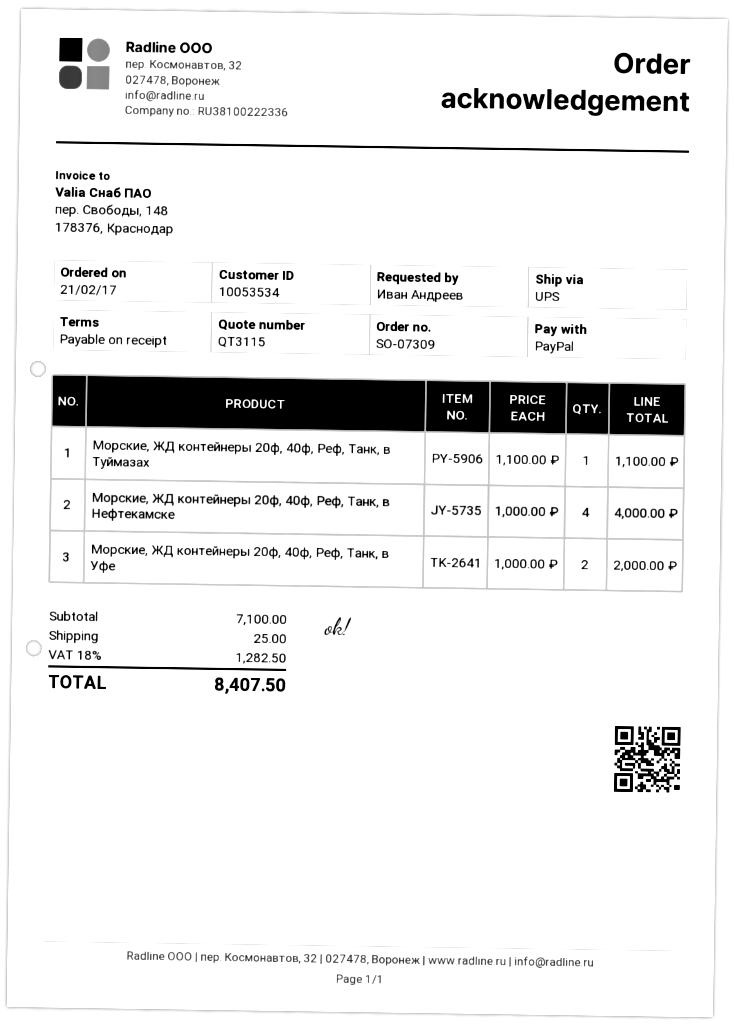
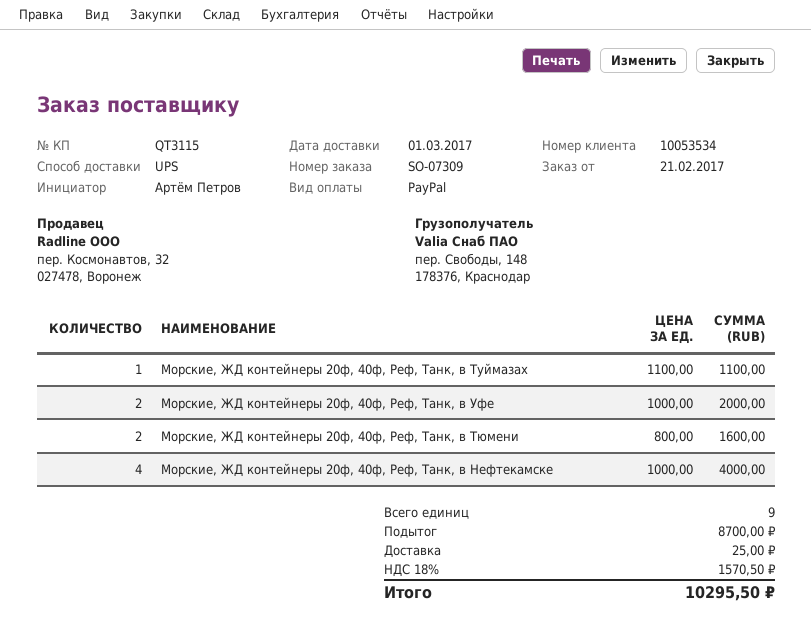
ordered by: Иван Андреев -> Артём Петров
Морские, ЖД контейнеры 20ф, 40ф, Реф, Танк, в Тюмени: none -> 2 x 800.00 = 1600.00
subtotal: 7100.00 -> 8700.00
tax: 18% = 1282.50 -> 18% = 1570.50
total: 8407.50 -> 10295.50

